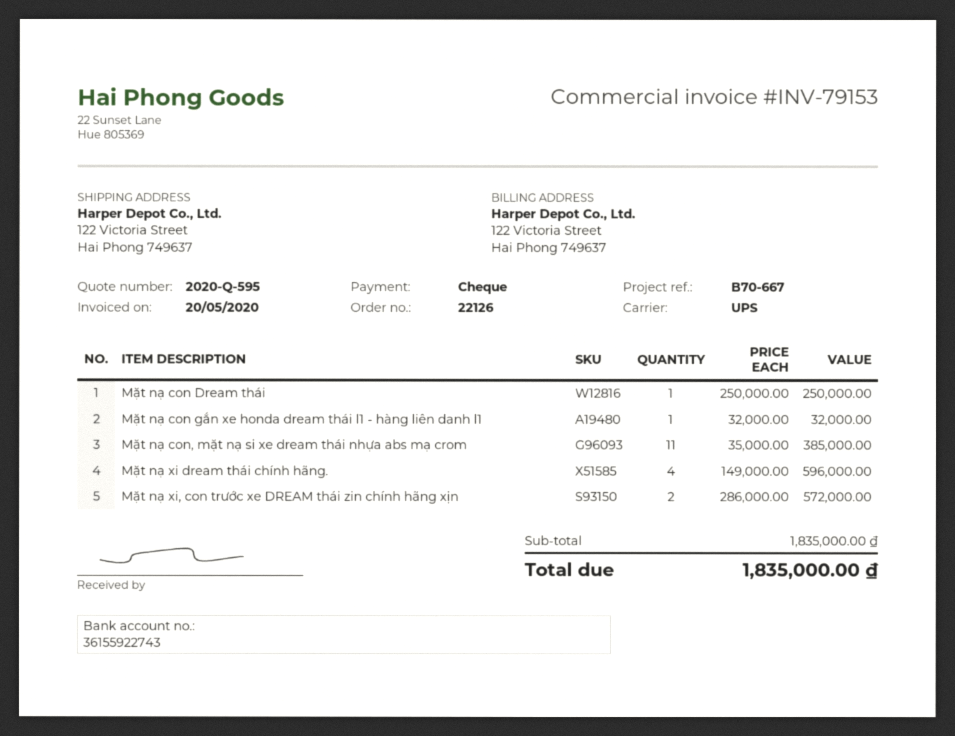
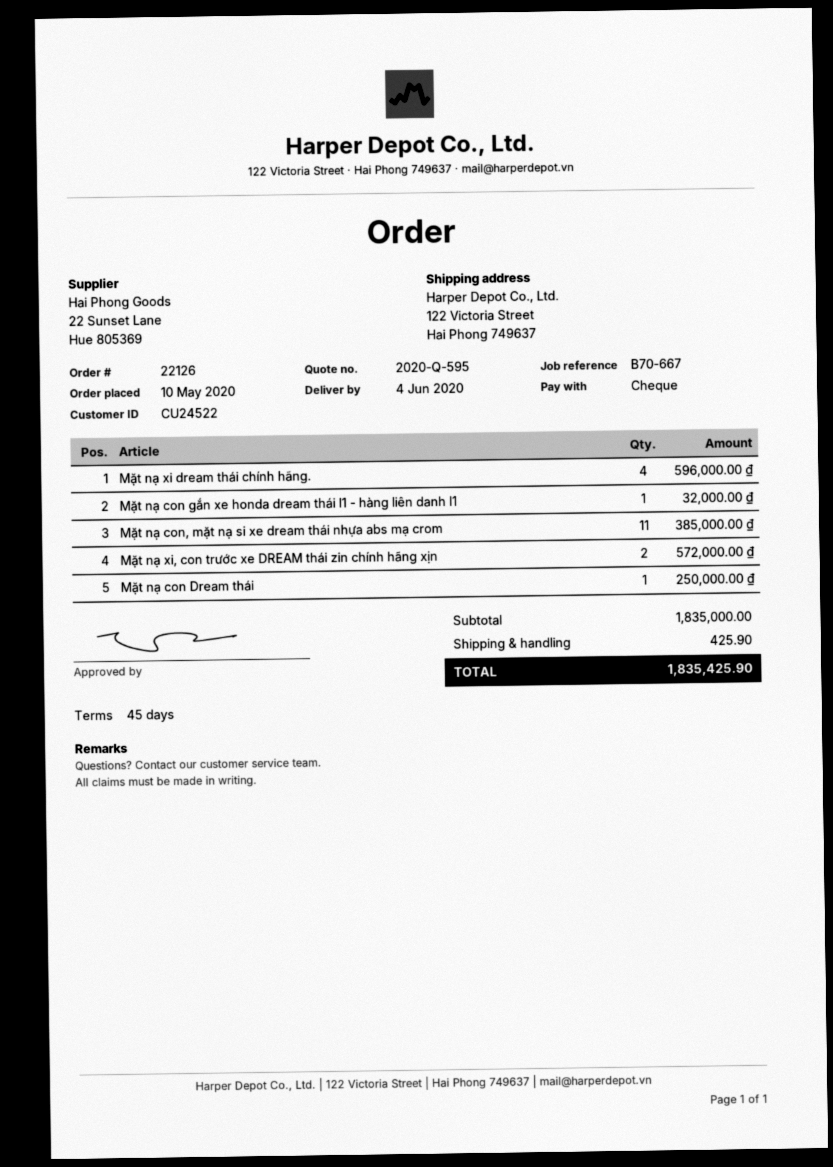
shipping: none -> 425.90
total: 1835000.00 -> 1835425.90

